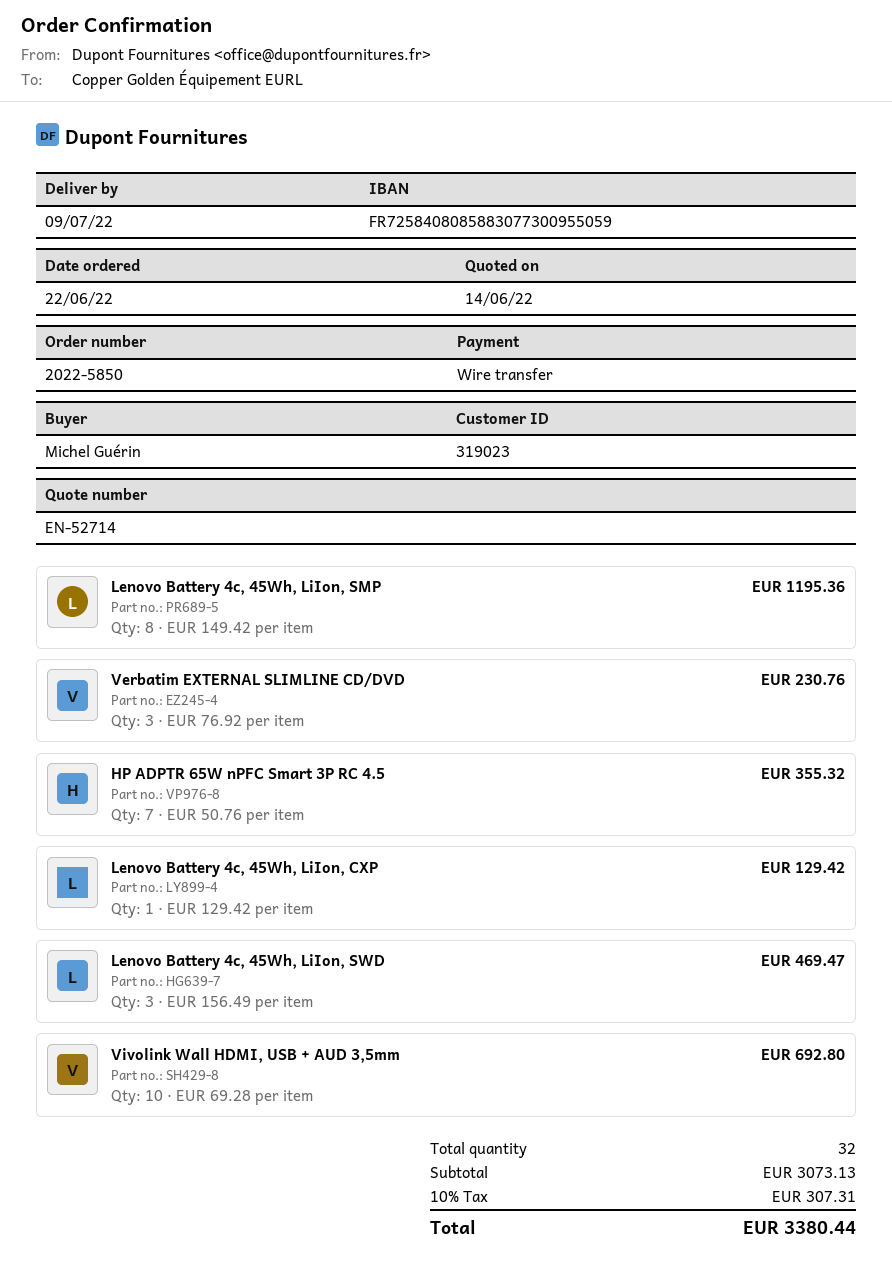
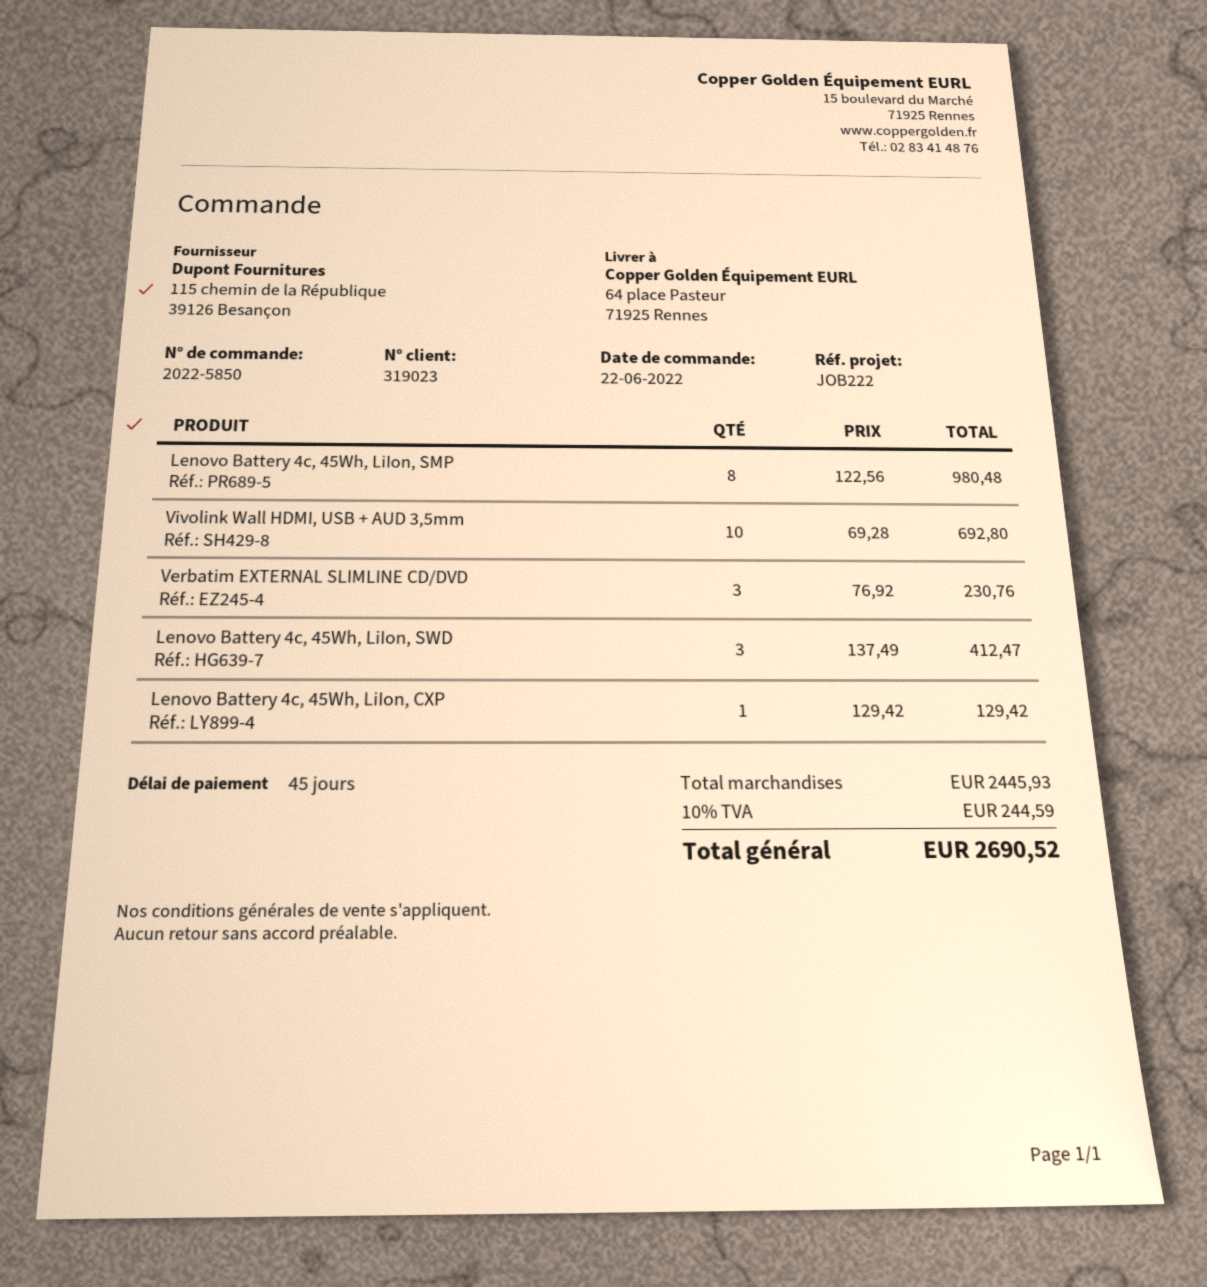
Lenovo Battery 4c, 45Wh, LiIon, SMP: 8 x 149.42 = 1195.36 -> 8 x 122.56 = 980.48
HP ADPTR 65W nPFC Smart 3P RC 4.5: 7 x 50.76 = 355.32 -> none
Lenovo Battery 4c, 45Wh, LiIon, SWD: 3 x 156.49 = 469.47 -> 3 x 137.49 = 412.47
subtotal: 3073.13 -> 2445.93
tax: 10% = 307.31 -> 10% = 244.59
total: 3380.44 -> 2690.52

